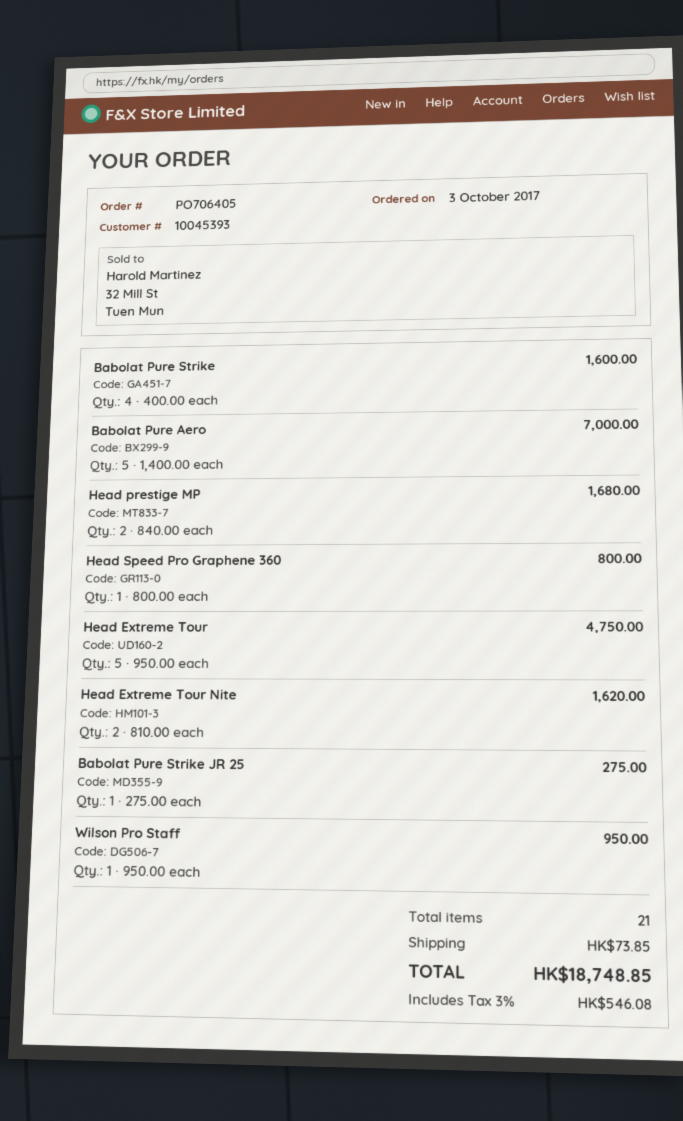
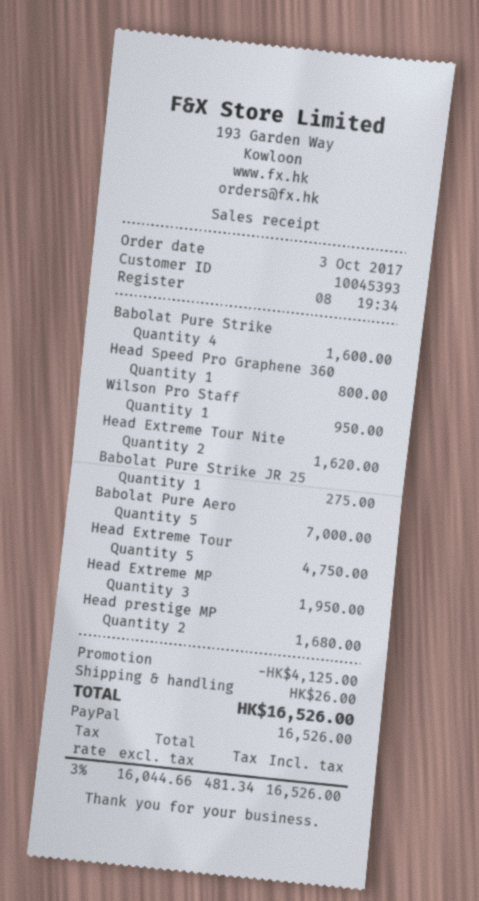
Head Extreme MP: none -> 3 for 1950.00
discount: none -> 4125.00
shipping: 73.85 -> 26.00
tax: 3% = 546.08 -> 3% = 481.34
total: 18748.85 -> 16526.00

